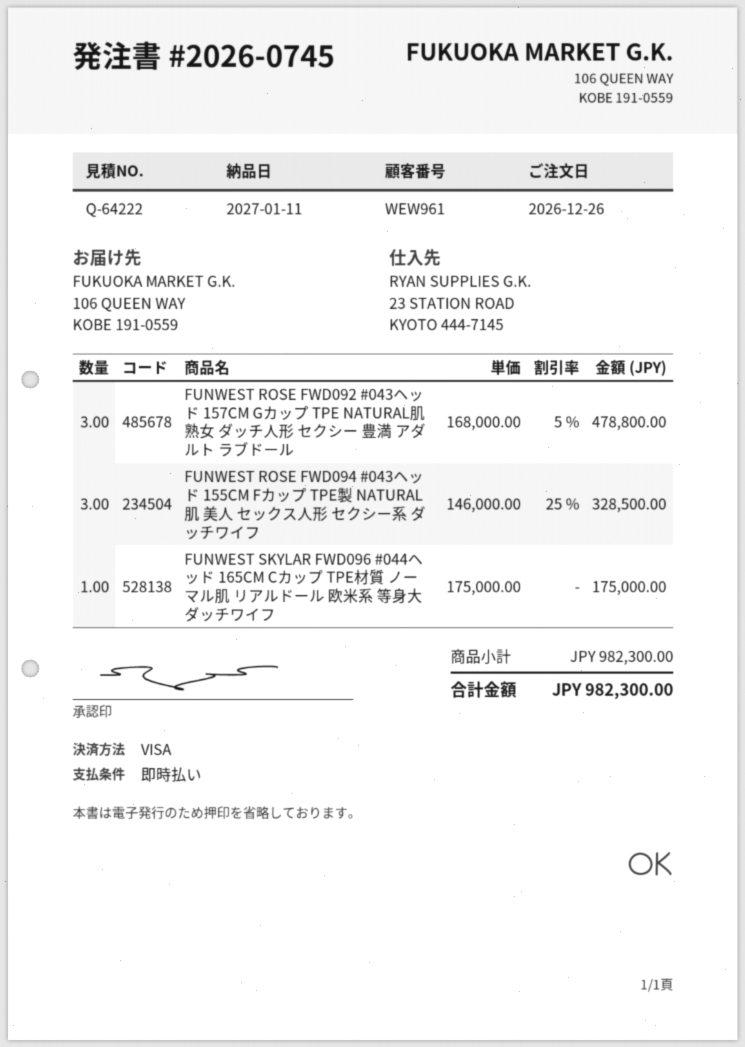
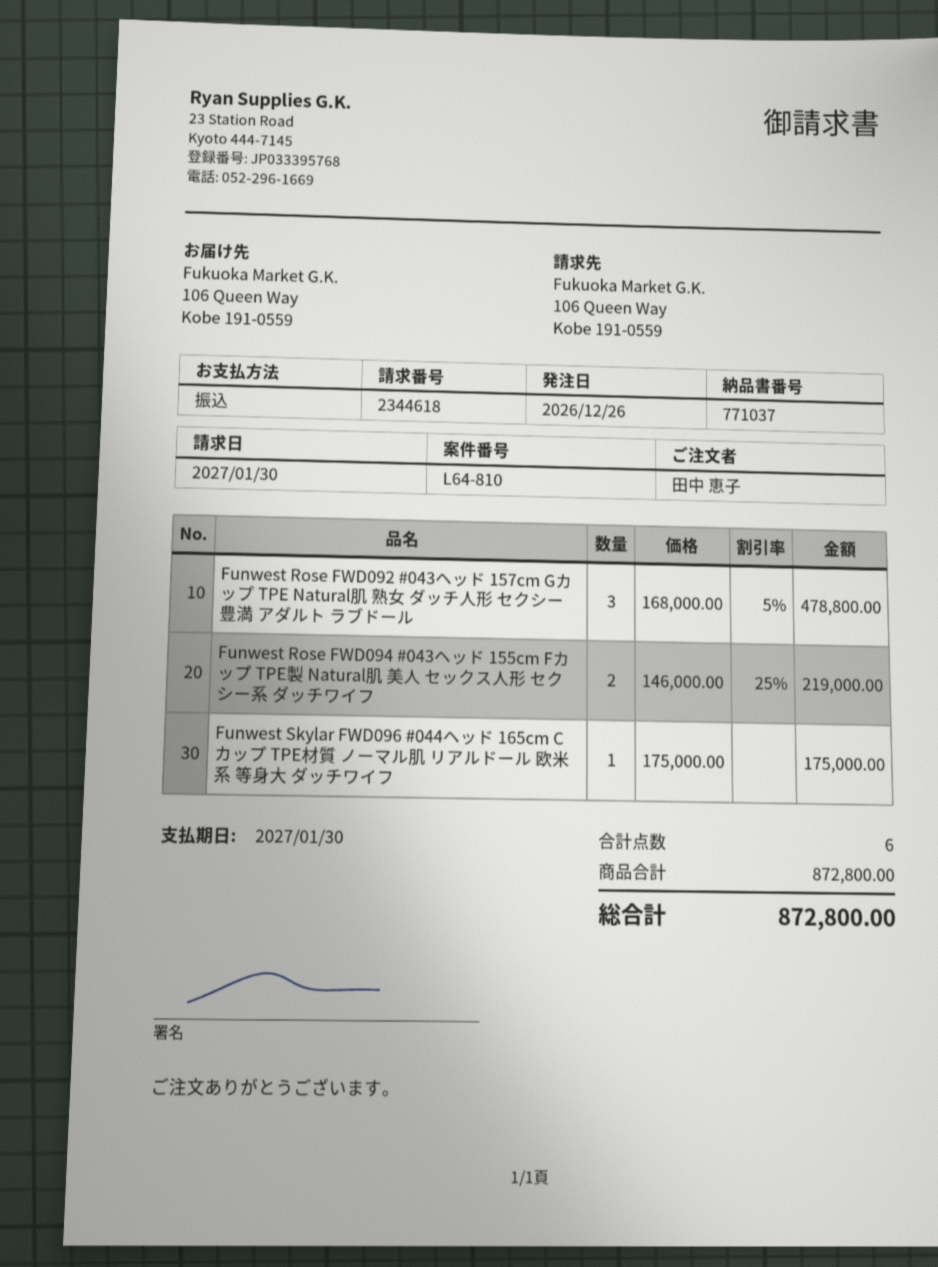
payment method: Visa -> bank transfer
FUNWEST ROSE FWD094 #043ヘッド 155CM Fカップ TPE製 NATURAL肌 美人 セックス人形 セクシー系 ダッチワイフ: 3 x 146000.00 - 25% = 328500.00 -> 2 x 146000.00 - 25% = 219000.00
subtotal: 982300.00 -> 872800.00
total: 982300.00 -> 872800.00

